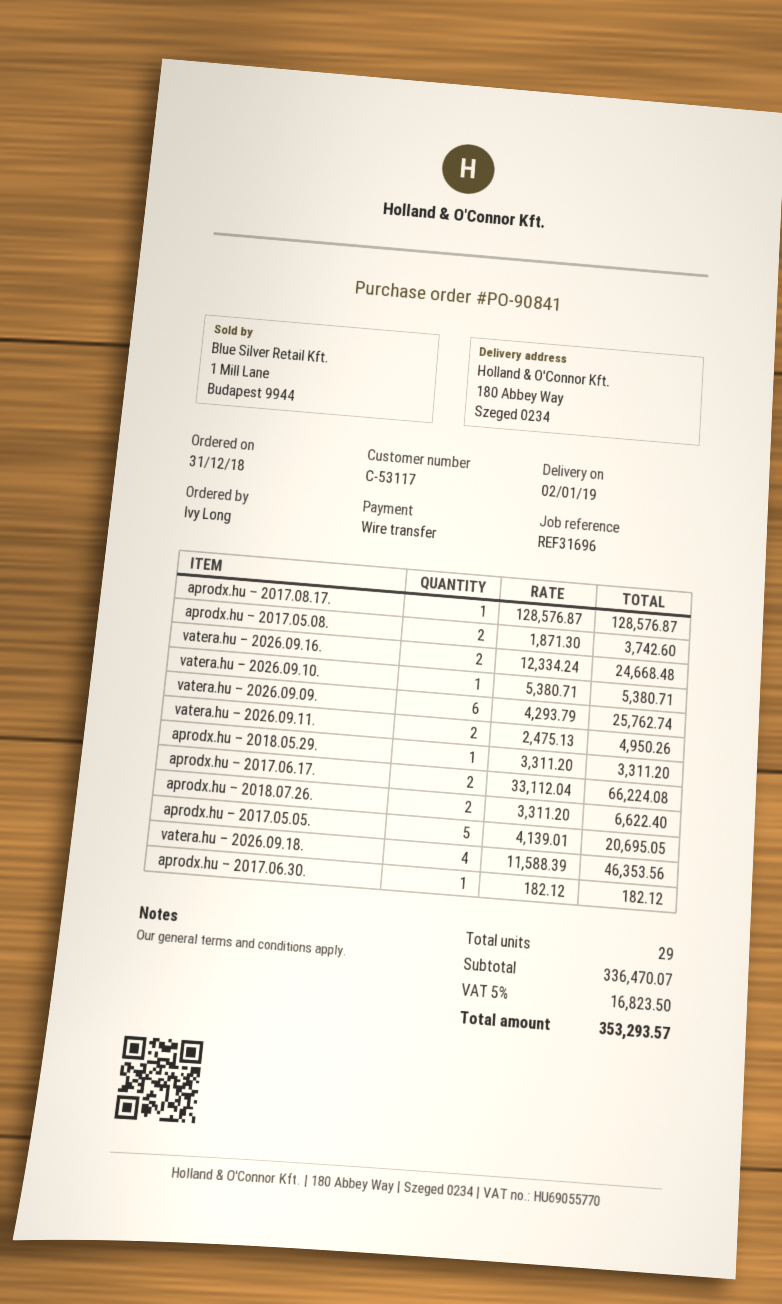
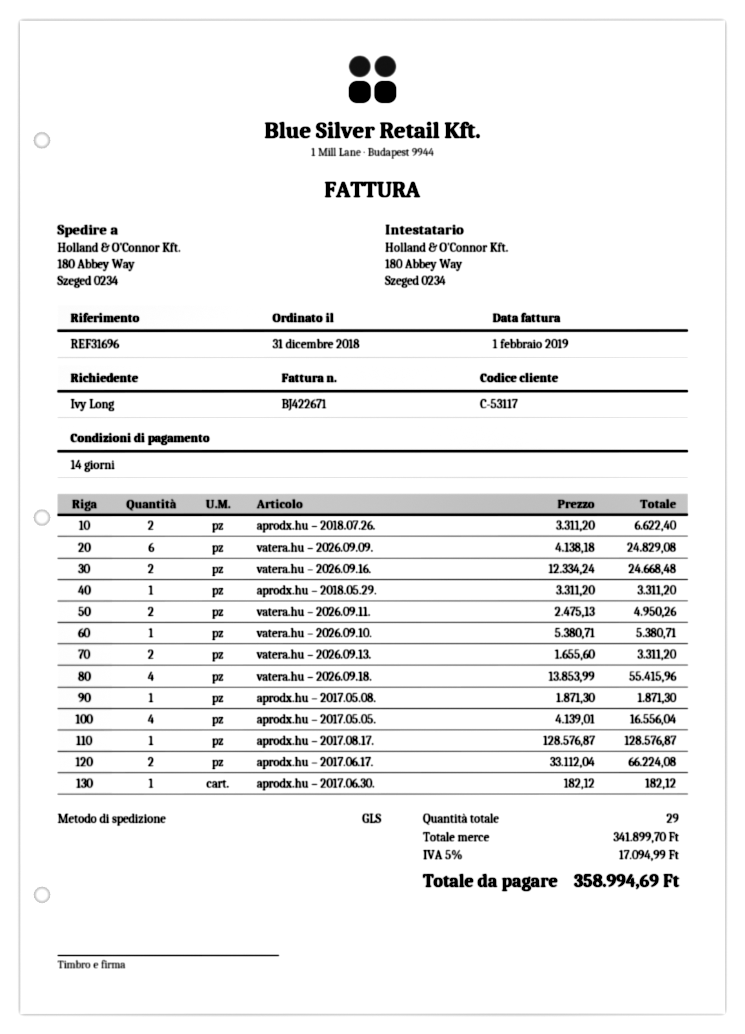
aprodx.hu – 2017.05.08.: 2 x 1871.30 = 3742.60 -> 1 x 1871.30 = 1871.30
vatera.hu – 2026.09.09.: 6 x 4293.79 = 25762.74 -> 6 x 4138.18 = 24829.08
aprodx.hu – 2017.05.05.: 5 x 4139.01 = 20695.05 -> 4 x 4139.01 = 16556.04
vatera.hu – 2026.09.18.: 4 x 11588.39 = 46353.56 -> 4 x 13853.99 = 55415.96
vatera.hu – 2026.09.13.: none -> 2 x 1655.60 = 3311.20
subtotal: 336470.07 -> 341899.70
tax: 5% = 16823.50 -> 5% = 17094.99
total: 353293.57 -> 358994.69

